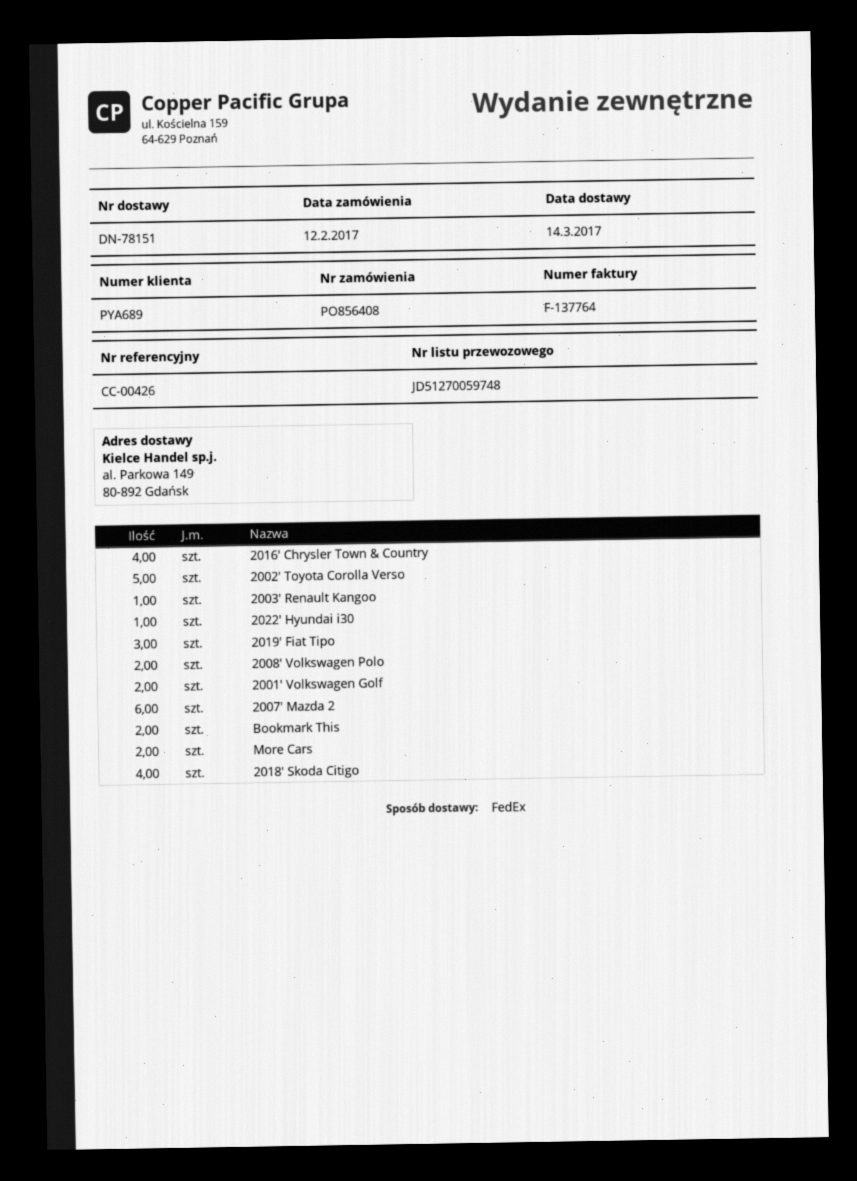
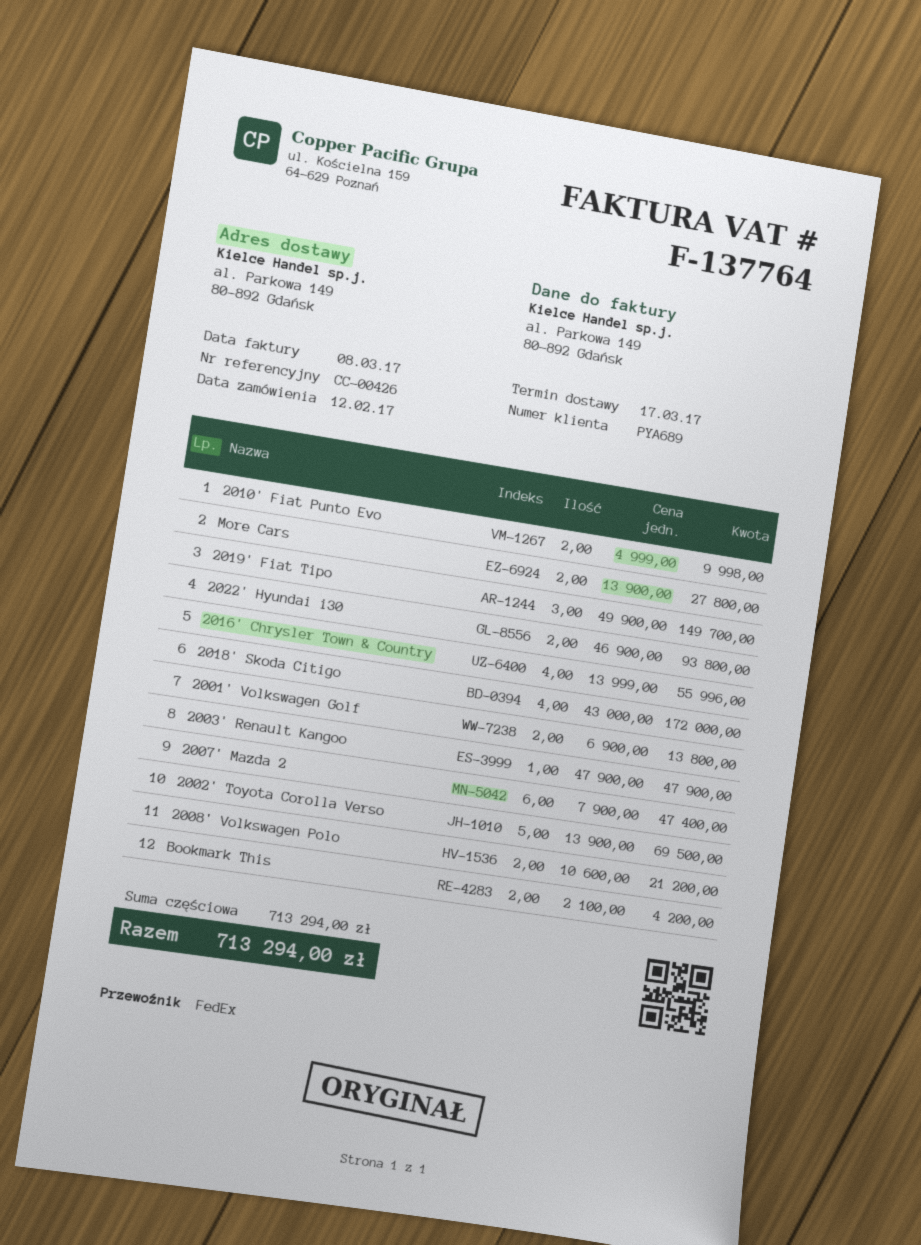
delivery date: 2017-03-14 -> 2017-03-17
2022' Hyundai i30: 1 -> 2
2010' Fiat Punto Evo: none -> 2

